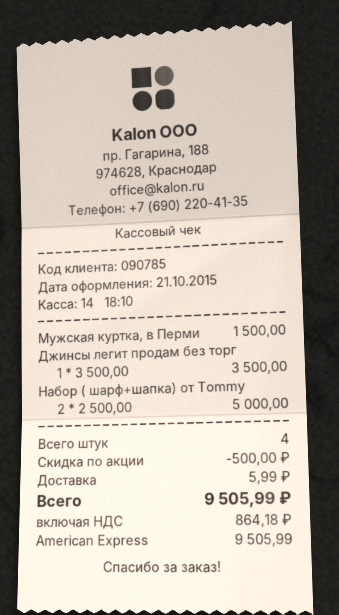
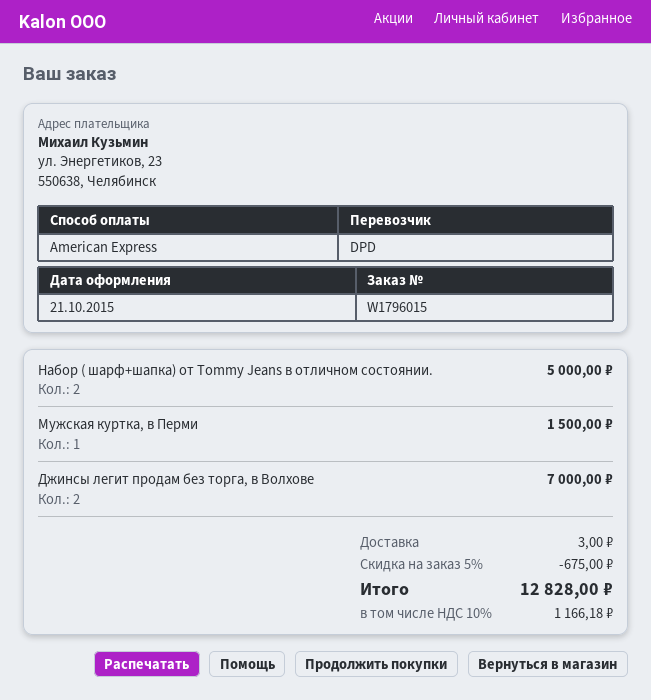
Джинсы легит продам без торг: 1 for 3500.00 -> 2 for 7000.00
discount: 500.00 -> 675.00
shipping: 5.99 -> 3.00
tax: 864.18 -> 1166.18
total: 9505.99 -> 12828.00

